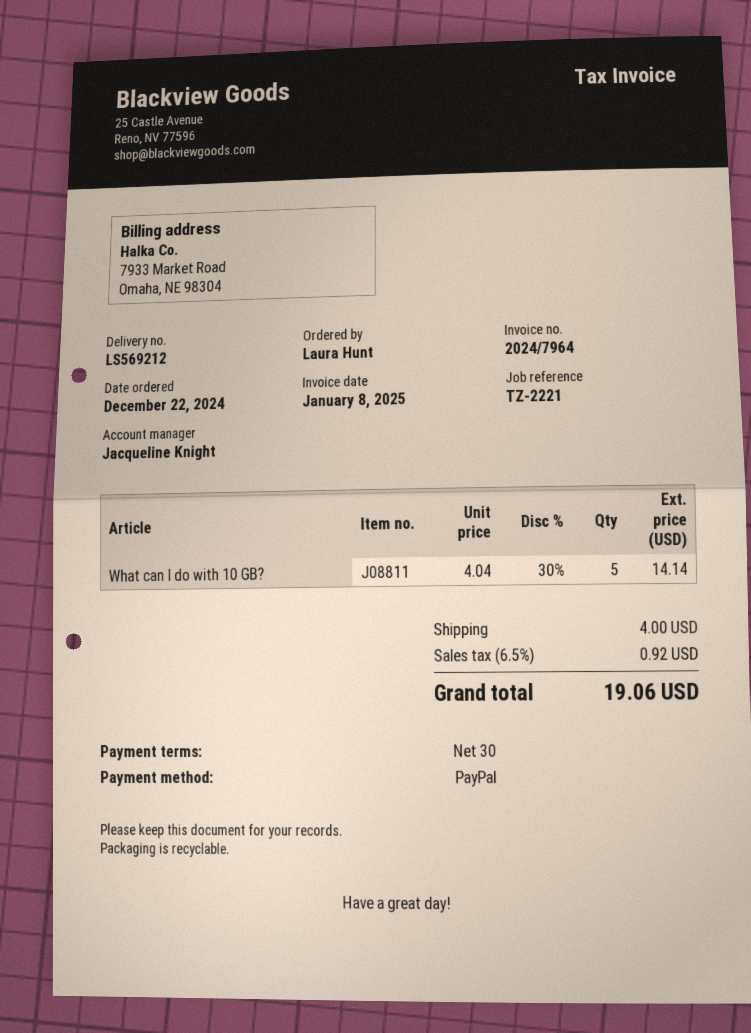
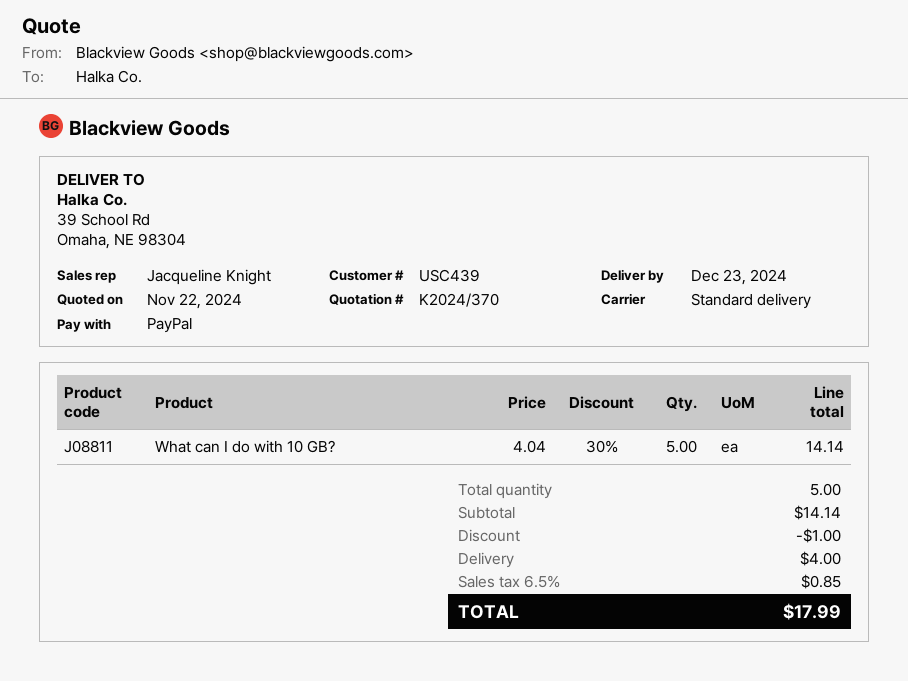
discount: none -> 1.00
tax: 6.5% = 0.92 -> 6.5% = 0.85
total: 19.06 -> 17.99

